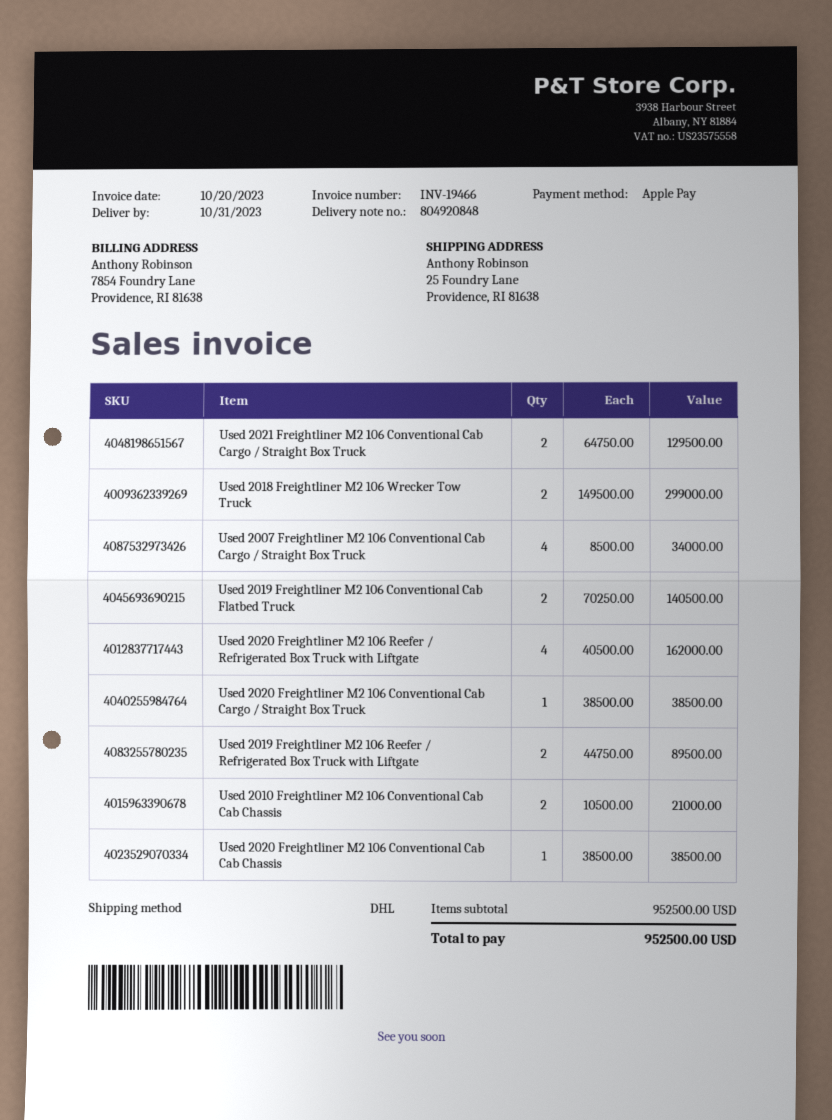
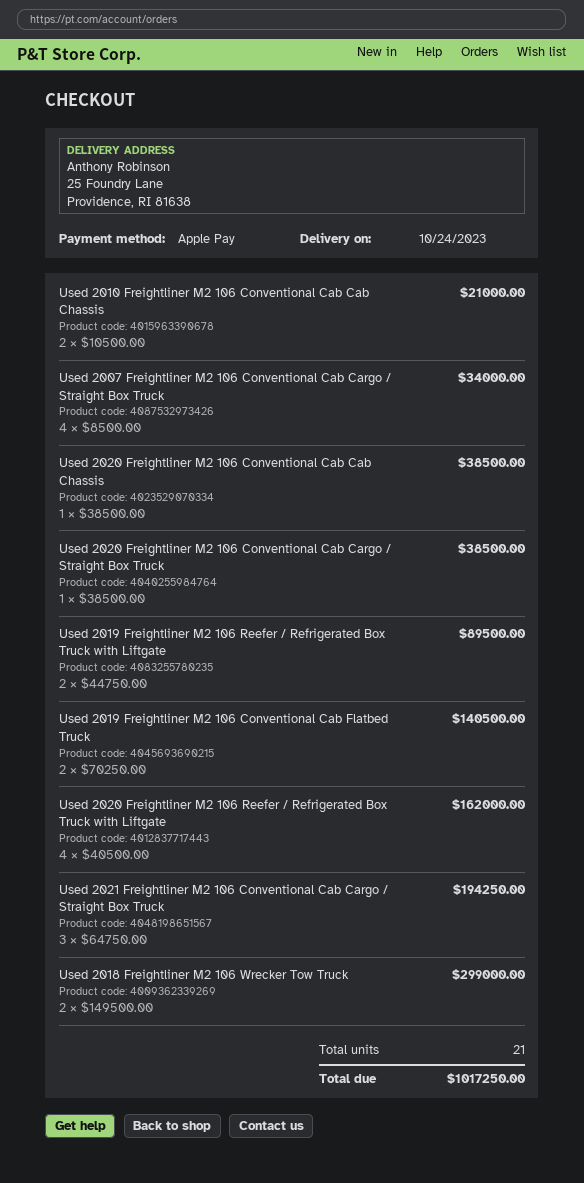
delivery date: 2023-10-31 -> 2023-10-24
Used 2021 Freightliner M2 106 Conventional Cab Cargo / Straight Box Truck: 2 x 64750.00 = 129500.00 -> 3 x 64750.00 = 194250.00
total: 952500.00 -> 1017250.00

